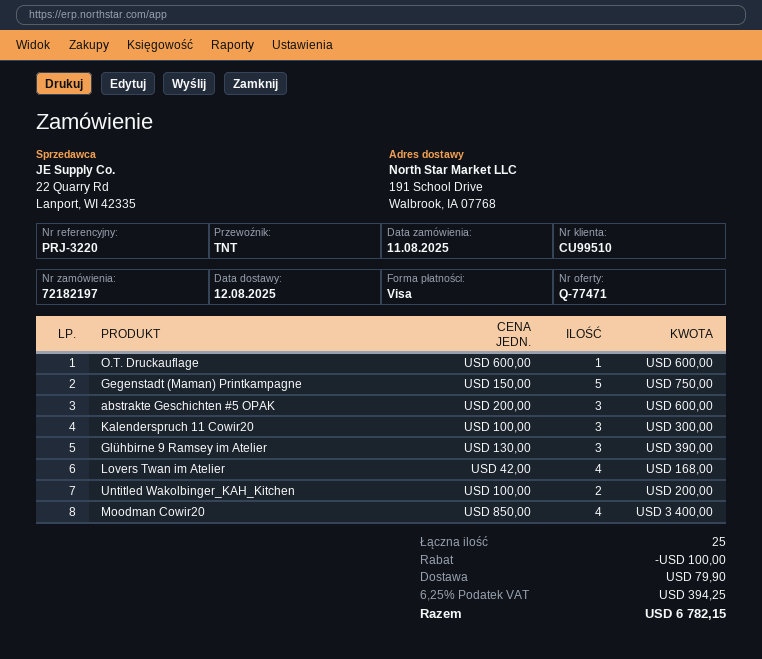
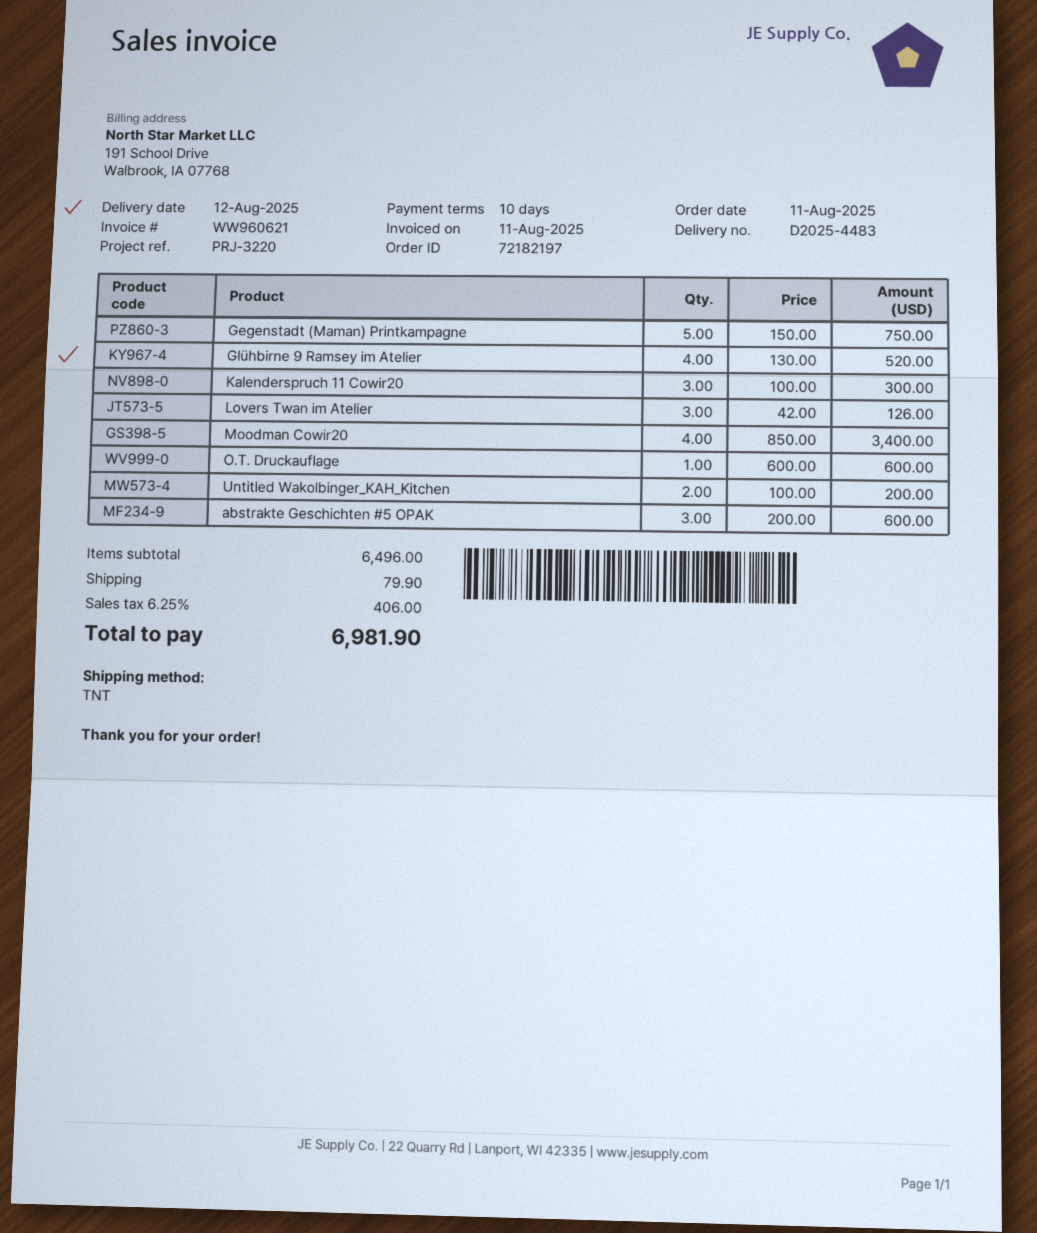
Glühbirne 9 Ramsey im Atelier: 3 x 130.00 = 390.00 -> 4 x 130.00 = 520.00
Lovers Twan im Atelier: 4 x 42.00 = 168.00 -> 3 x 42.00 = 126.00
discount: 100.00 -> none
tax: 6.25% = 394.25 -> 6.25% = 406.00
total: 6782.15 -> 6981.90

